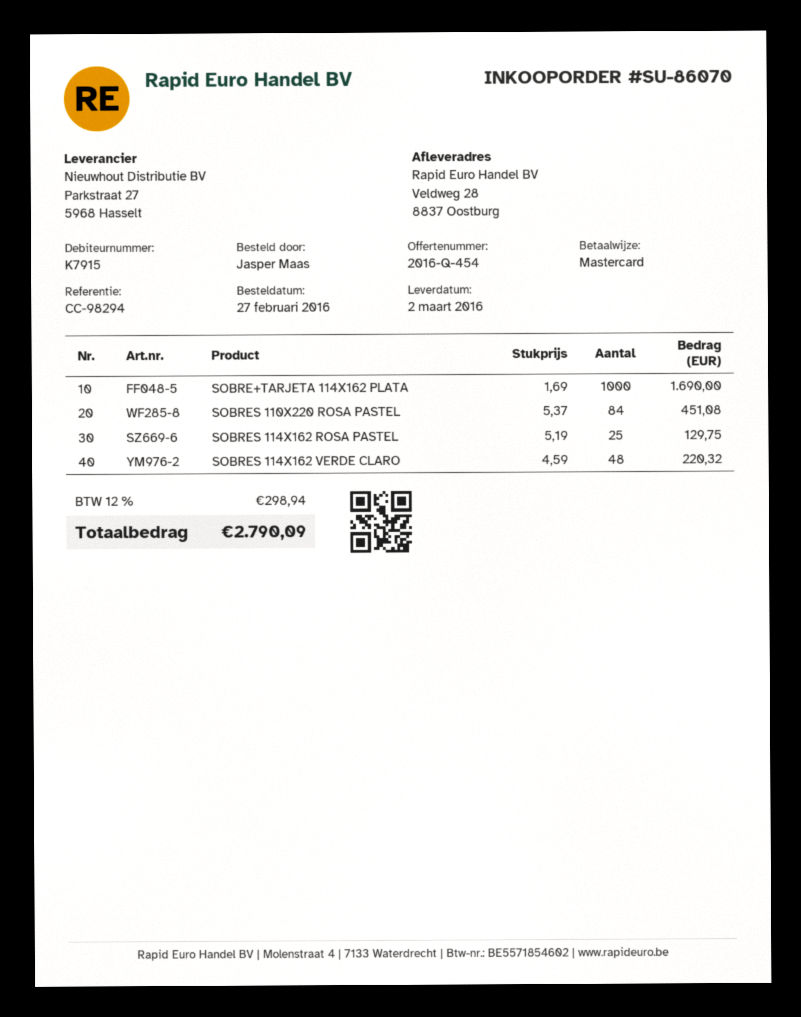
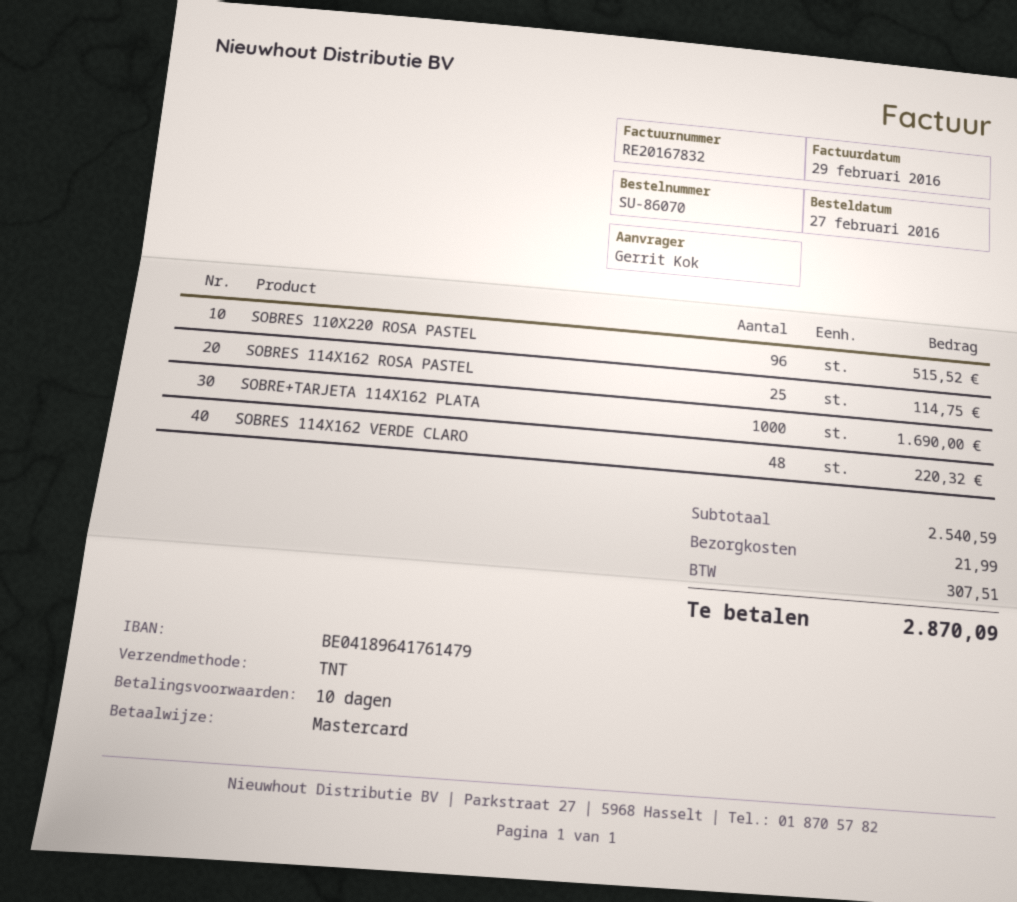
ordered by: Jasper Maas -> Gerrit Kok
SOBRES 110X220 ROSA PASTEL: 84 for 451.08 -> 96 for 515.52
SOBRES 114X162 ROSA PASTEL: 25 for 129.75 -> 25 for 114.75
shipping: none -> 21.99
tax: 298.94 -> 307.51
total: 2790.09 -> 2870.09

